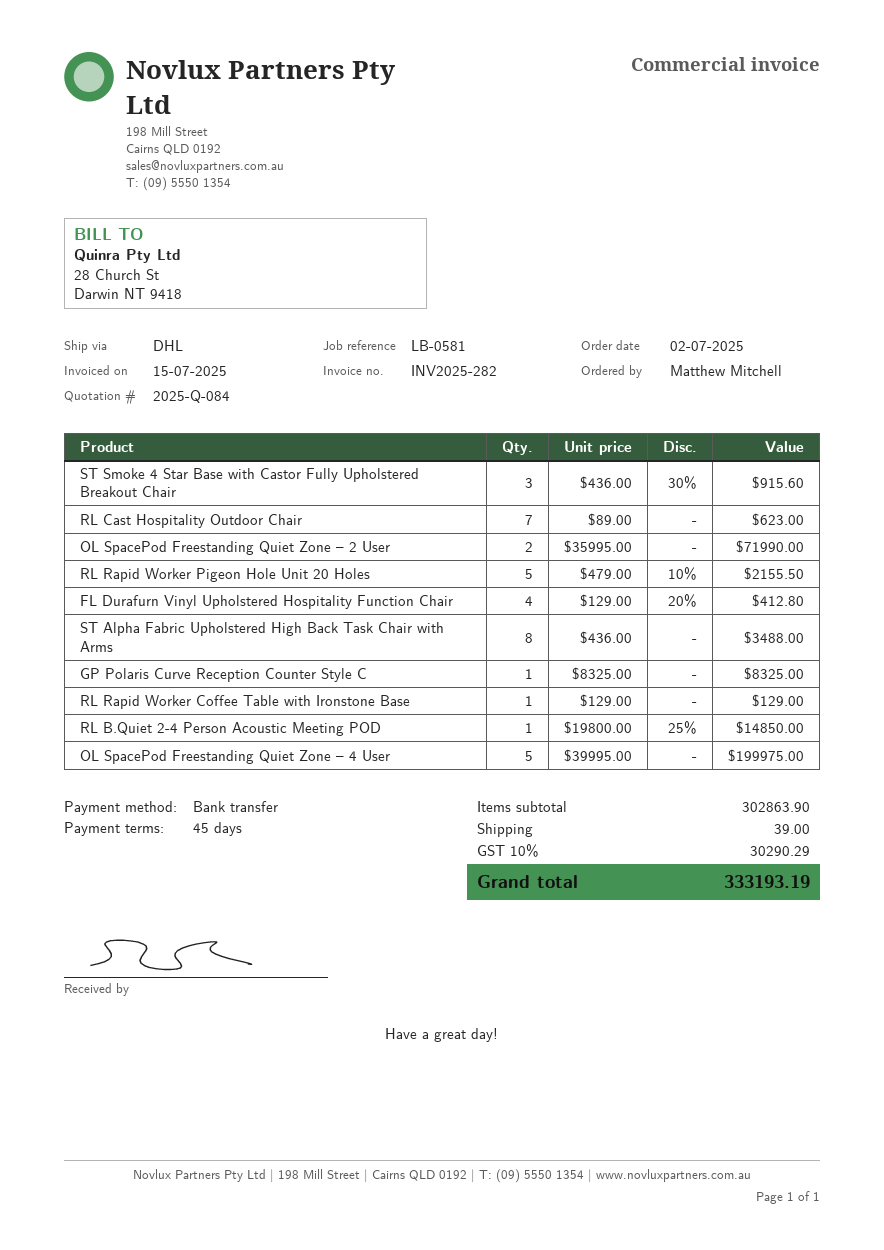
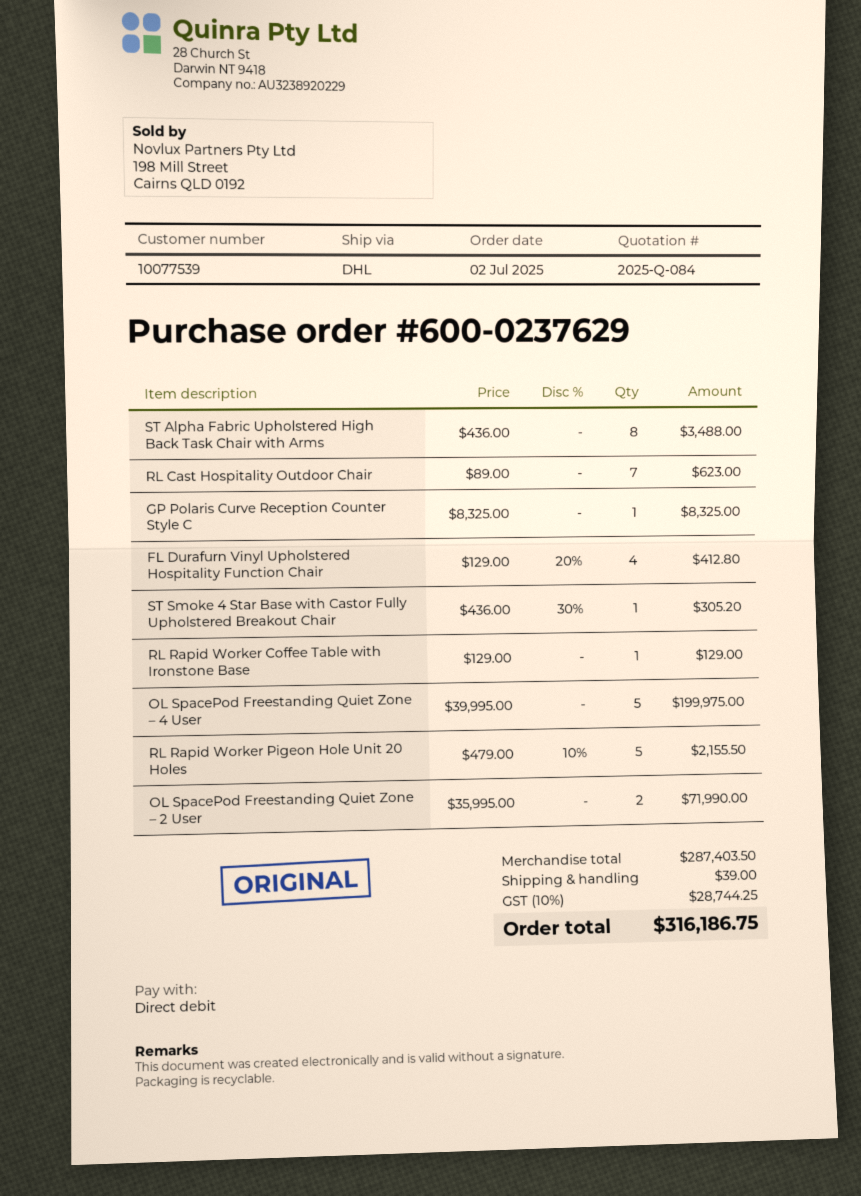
payment method: bank transfer -> direct debit
ST Smoke 4 Star Base with Castor Fully Upholstered Breakout Chair: 3 x 436.00 - 30% = 915.60 -> 1 x 436.00 - 30% = 305.20
RL B.Quiet 2-4 Person Acoustic Meeting POD: 1 x 19800.00 - 25% = 14850.00 -> none
subtotal: 302863.90 -> 287403.50
tax: 10% = 30290.29 -> 10% = 28744.25
total: 333193.19 -> 316186.75

